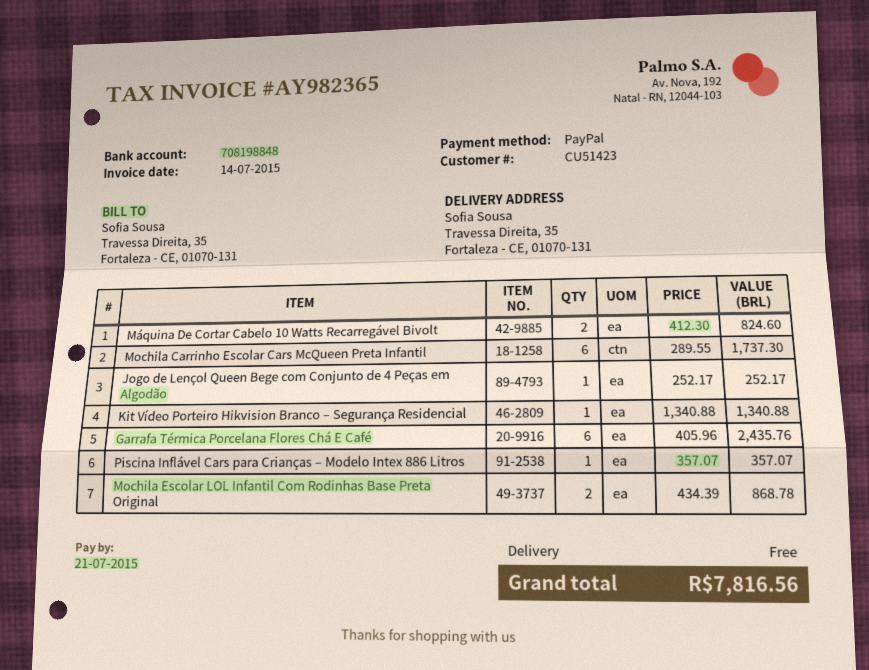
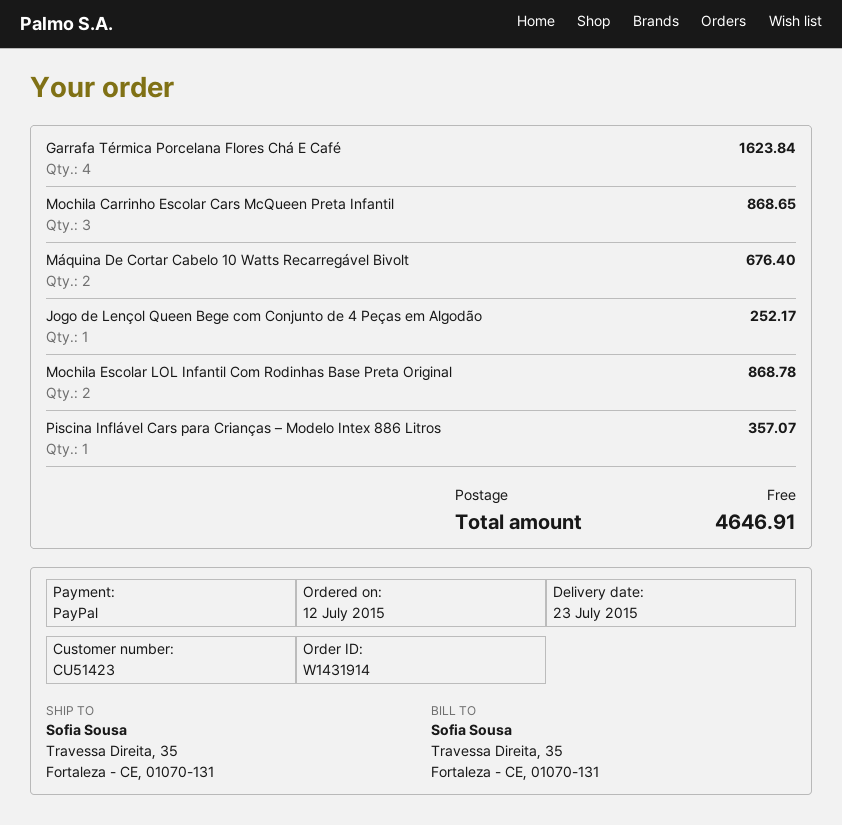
Máquina De Cortar Cabelo 10 Watts Recarregável Bivolt: 2 for 824.60 -> 2 for 676.40
Mochila Carrinho Escolar Cars McQueen Preta Infantil: 6 for 1737.30 -> 3 for 868.65
Kit Vídeo Porteiro Hikvision Branco – Segurança Residencial: 1 for 1340.88 -> none
Garrafa Térmica Porcelana Flores Chá E Café: 6 for 2435.76 -> 4 for 1623.84
total: 7816.56 -> 4646.91

